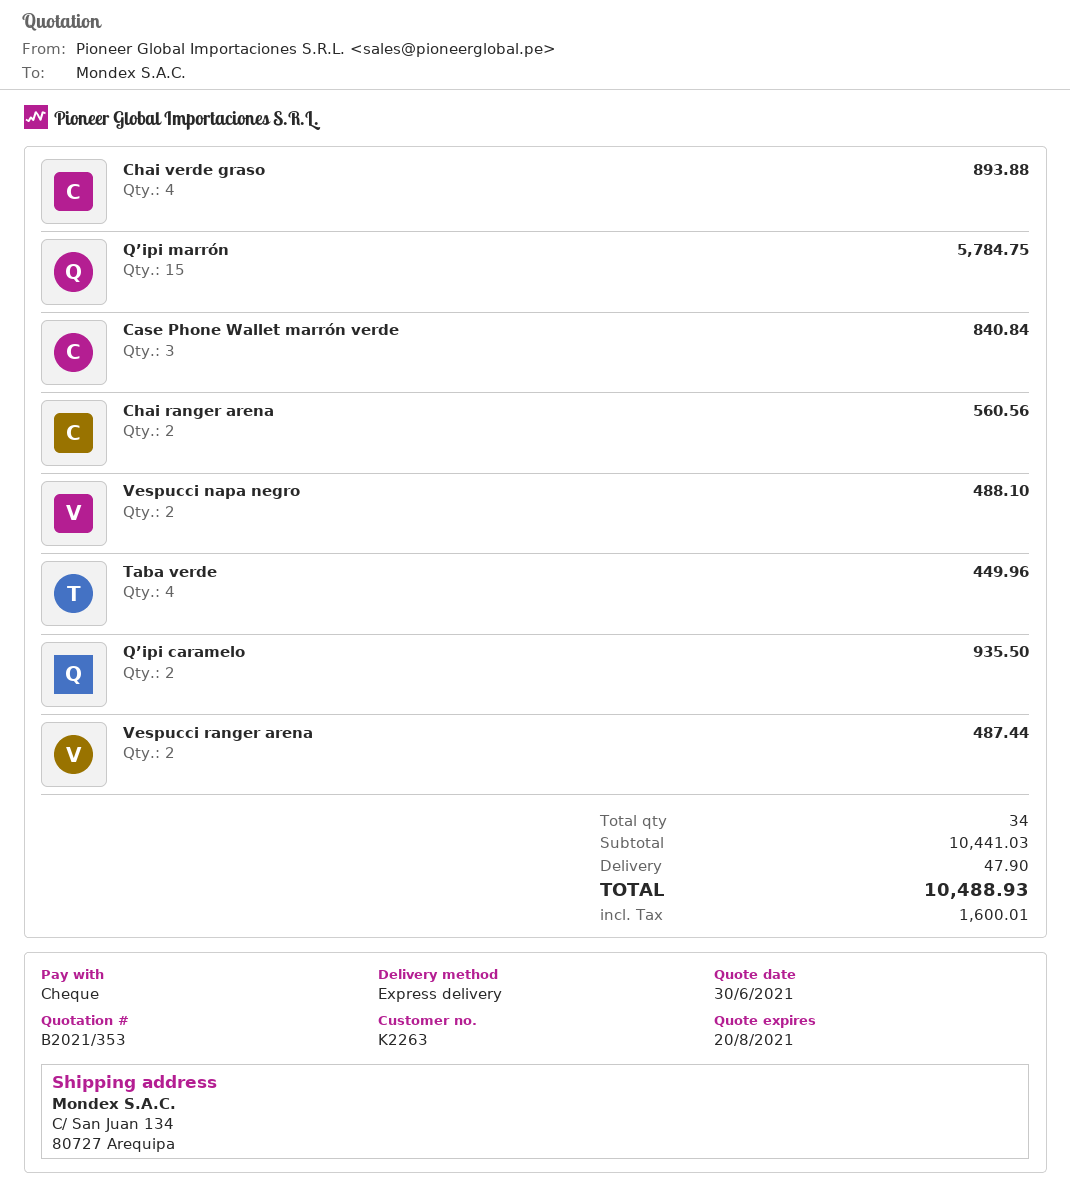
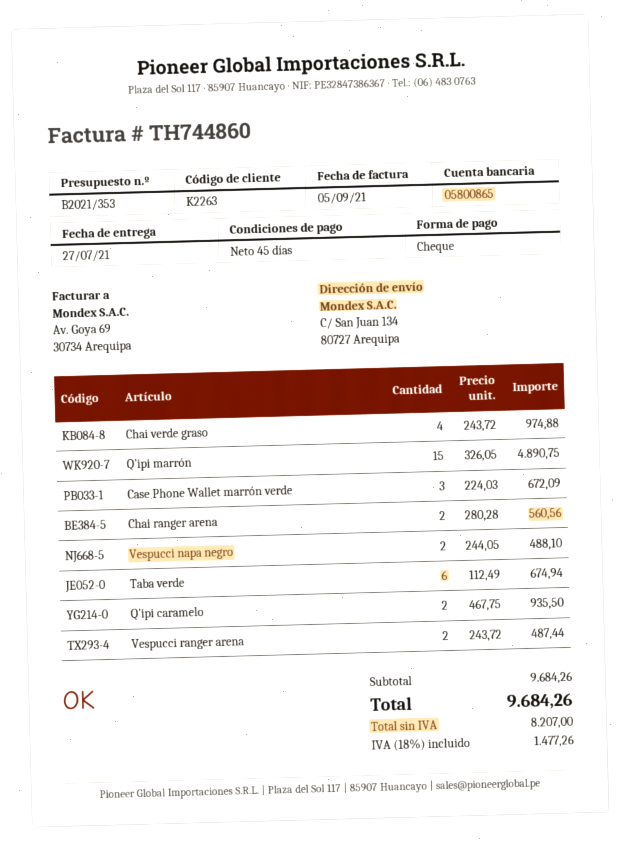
Chai verde graso: 4 for 893.88 -> 4 for 974.88
Q’ipi marrón: 15 for 5784.75 -> 15 for 4890.75
Case Phone Wallet marrón verde: 3 for 840.84 -> 3 for 672.09
Taba verde: 4 for 449.96 -> 6 for 674.94
subtotal: 10441.03 -> 9684.26
shipping: 47.90 -> none
tax: 1600.01 -> 1477.26
total: 10488.93 -> 9684.26

